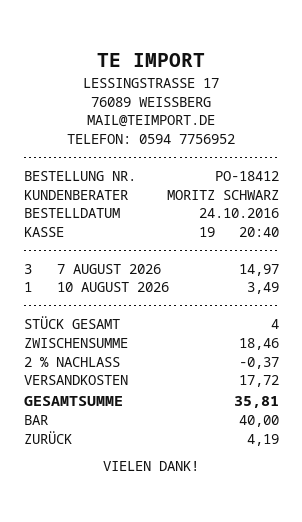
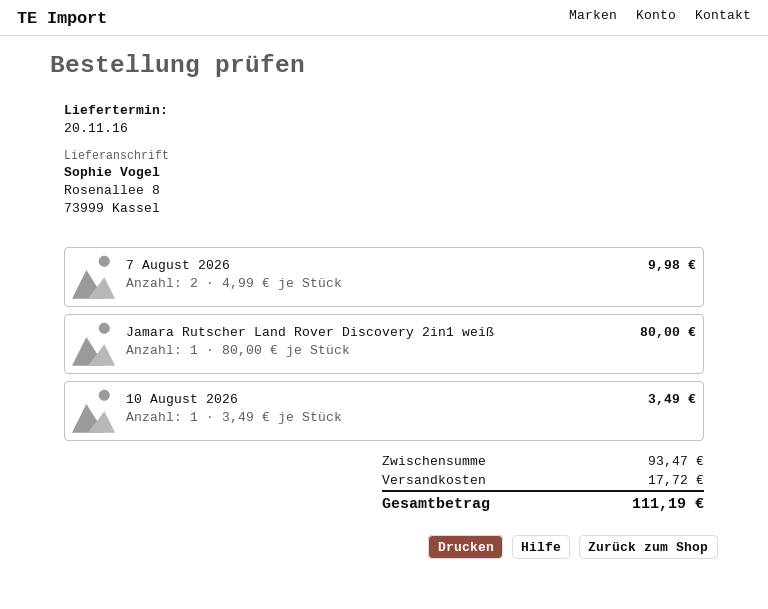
7 AUGUST 2026: 3 for 14.97 -> 2 for 9.98
Jamara Rutscher Land Rover Discovery 2in1 weiß: none -> 1 for 80.00
subtotal: 18.46 -> 93.47
discount: 2% = 0.37 -> none
total: 35.81 -> 111.19

